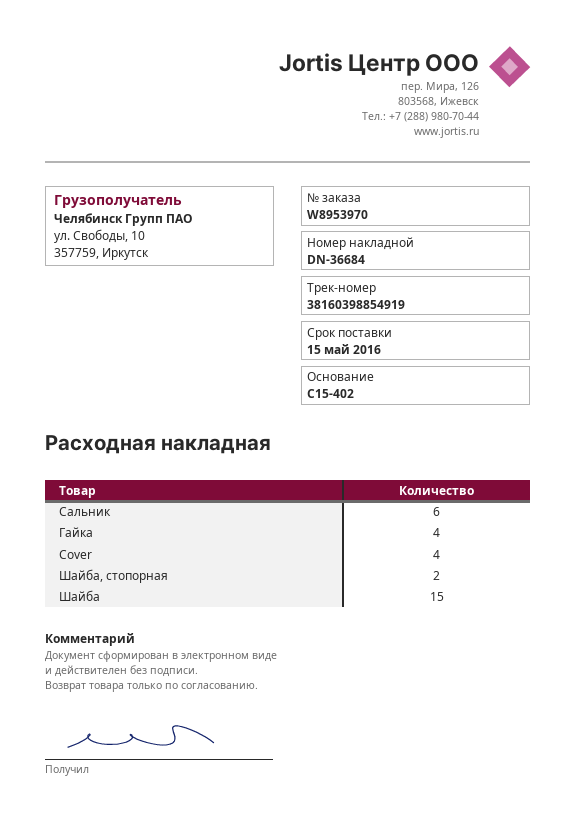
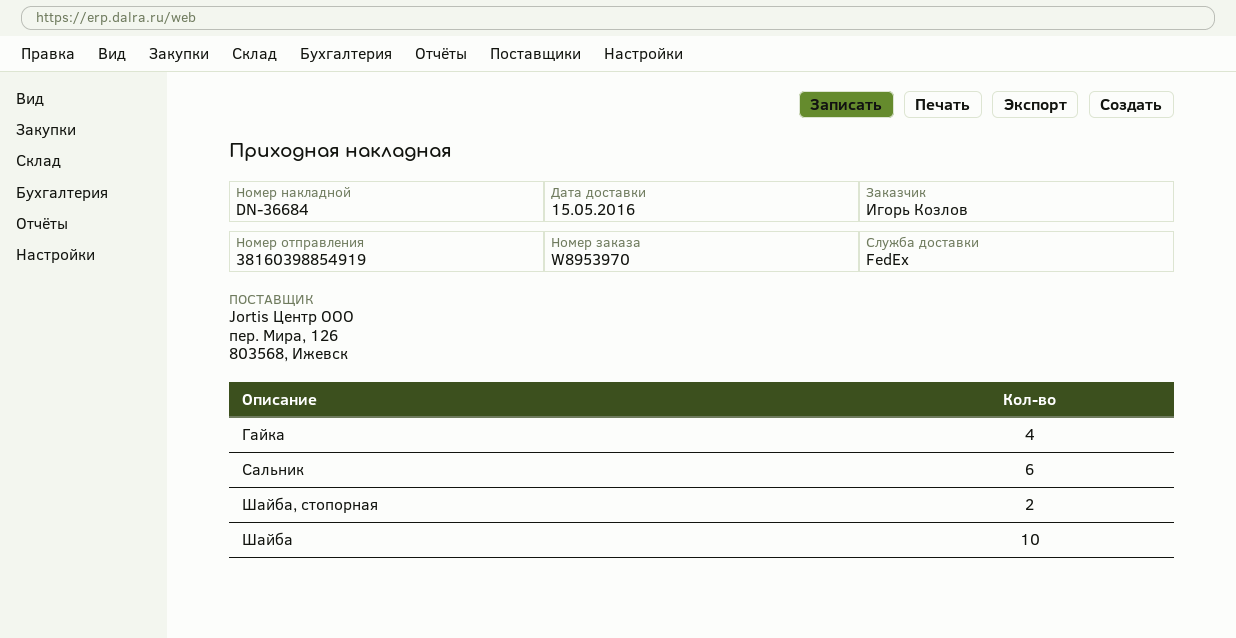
Cover: 4 -> none
Шайба: 15 -> 10

